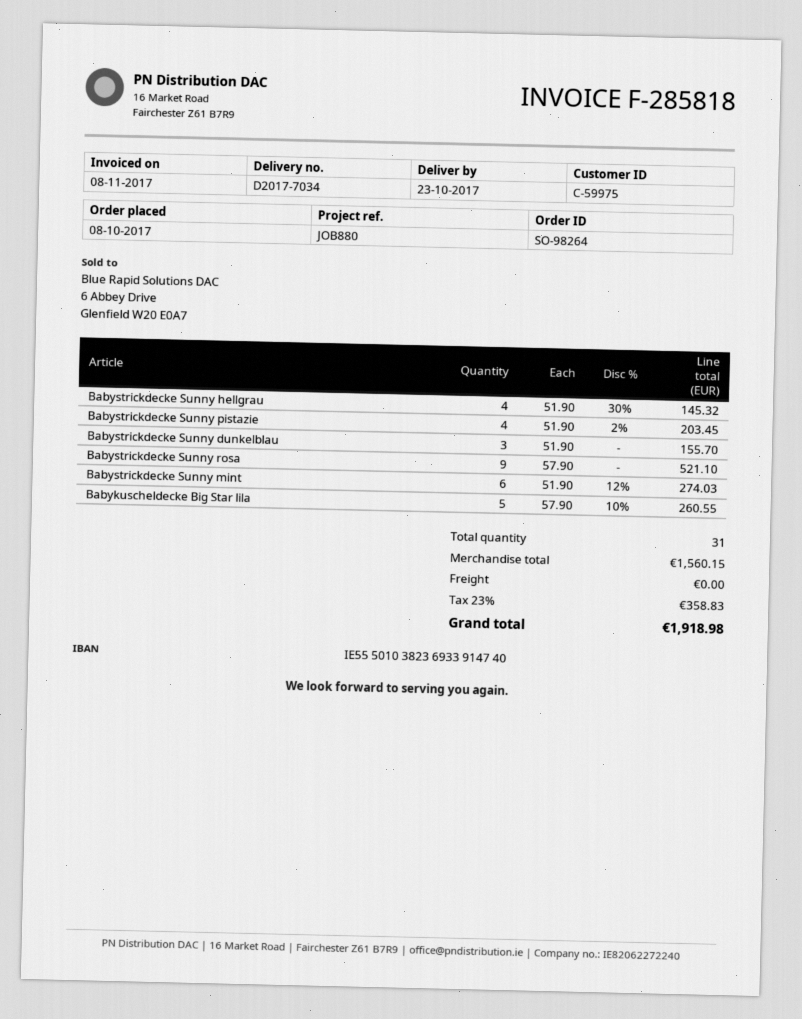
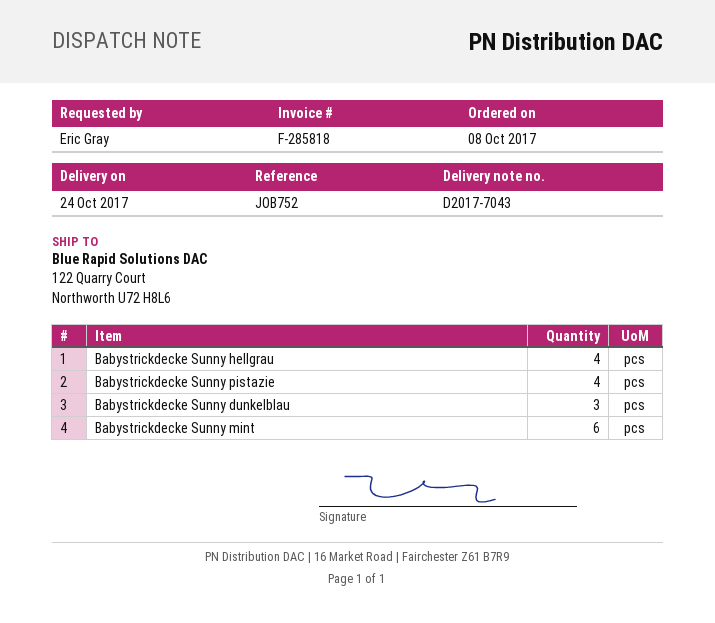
delivery note number: D2017-7034 -> D2017-7043
delivery date: 2017-10-23 -> 2017-10-24
reference: JOB880 -> JOB752
Babystrickdecke Sunny rosa: 9 -> none
Babykuscheldecke Big Star lila: 5 -> none

